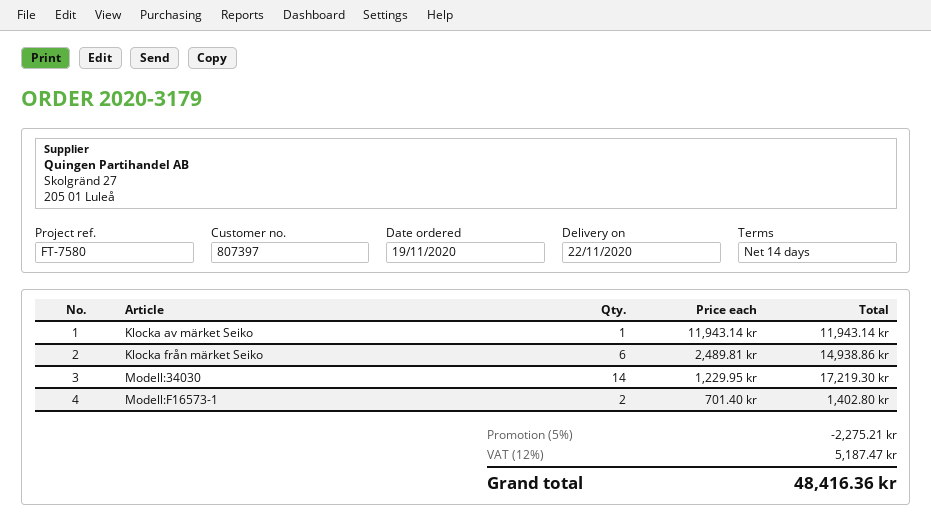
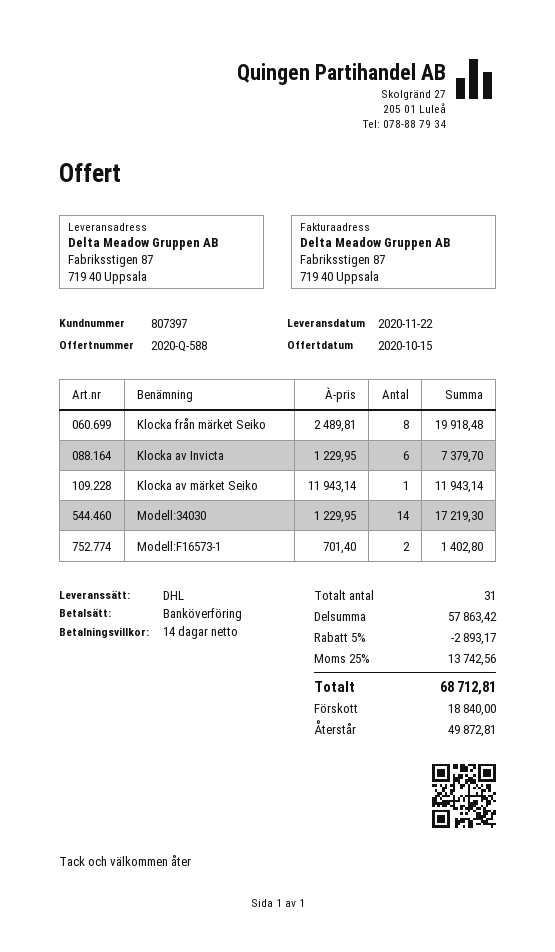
Klocka från märket Seiko: 6 x 2489.81 = 14938.86 -> 8 x 2489.81 = 19918.48
Klocka av Invicta: none -> 6 x 1229.95 = 7379.70
discount: 5% = 2275.21 -> 5% = 2893.17
tax: 12% = 5187.47 -> 25% = 13742.56
total: 48416.36 -> 68712.81

